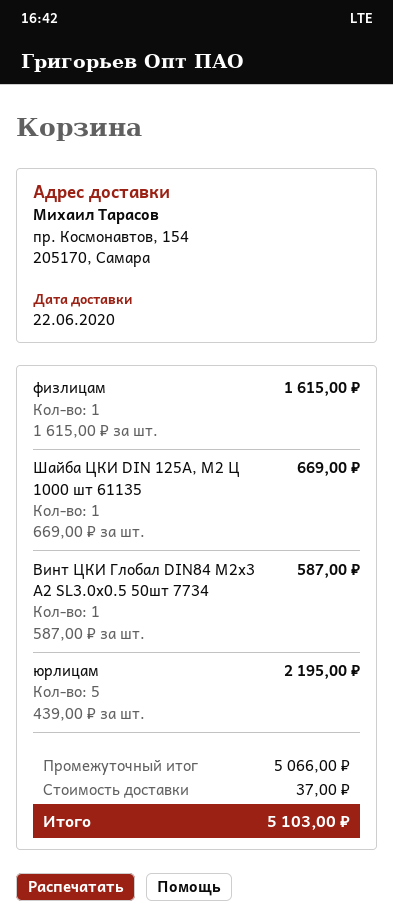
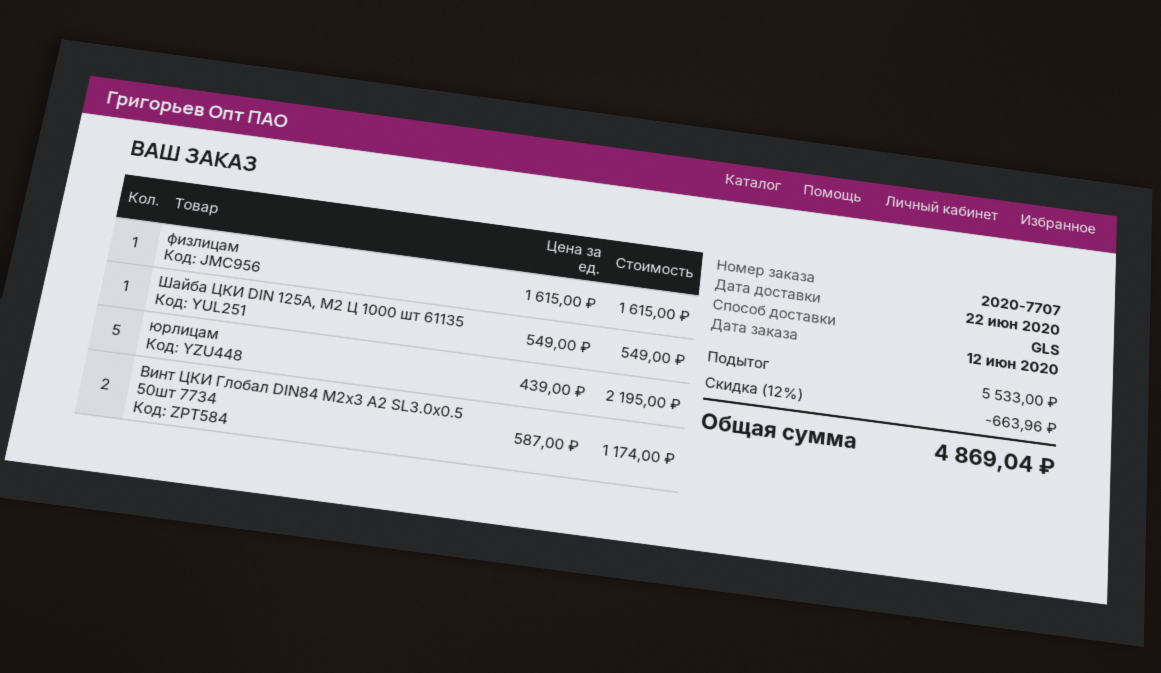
Шайба ЦКИ DIN 125A, М2 Ц 1000 шт 61135: 1 x 669.00 = 669.00 -> 1 x 549.00 = 549.00
Винт ЦКИ Глобал DIN84 М2х3 A2 SL3.0х0.5 50шт 7734: 1 x 587.00 = 587.00 -> 2 x 587.00 = 1174.00
subtotal: 5066.00 -> 5533.00
discount: none -> 12% = 663.96
shipping: 37.00 -> none
total: 5103.00 -> 4869.04

